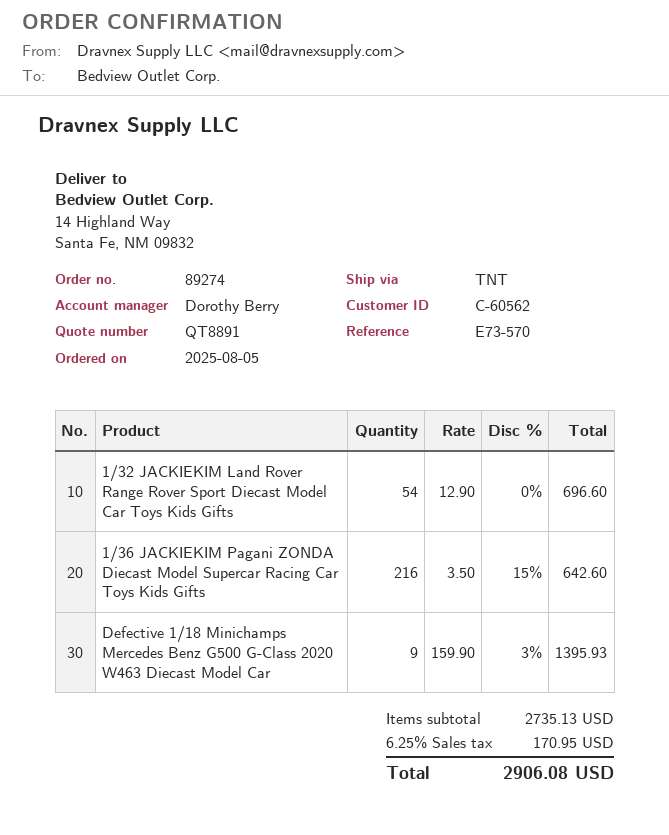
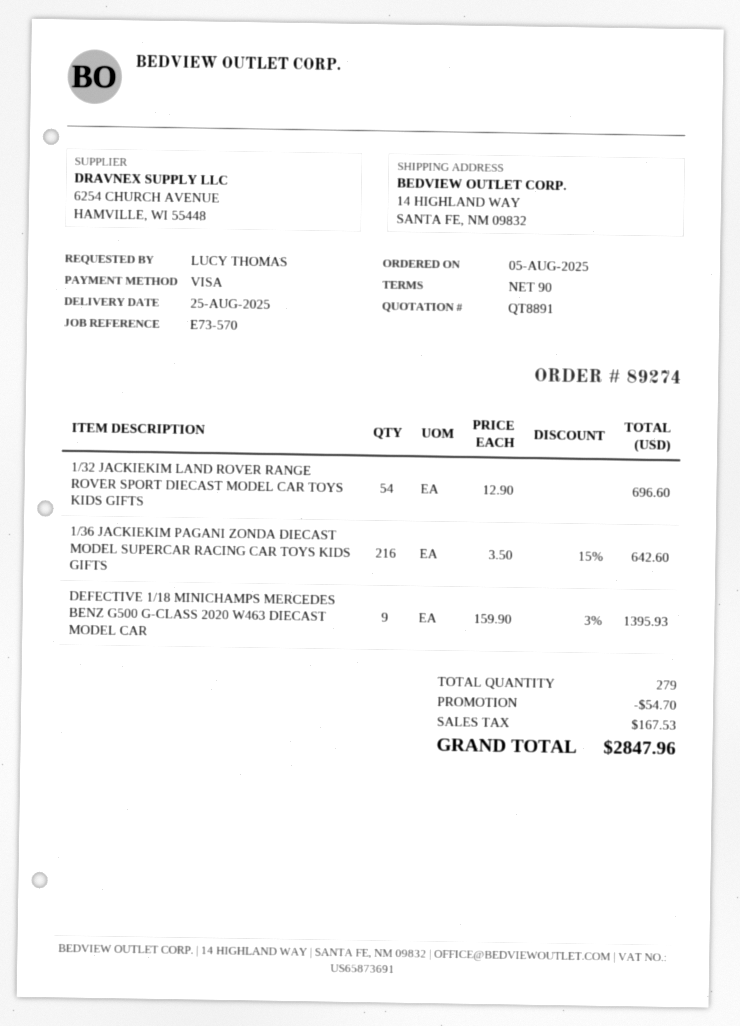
discount: none -> 54.70
tax: 170.95 -> 167.53
total: 2906.08 -> 2847.96

